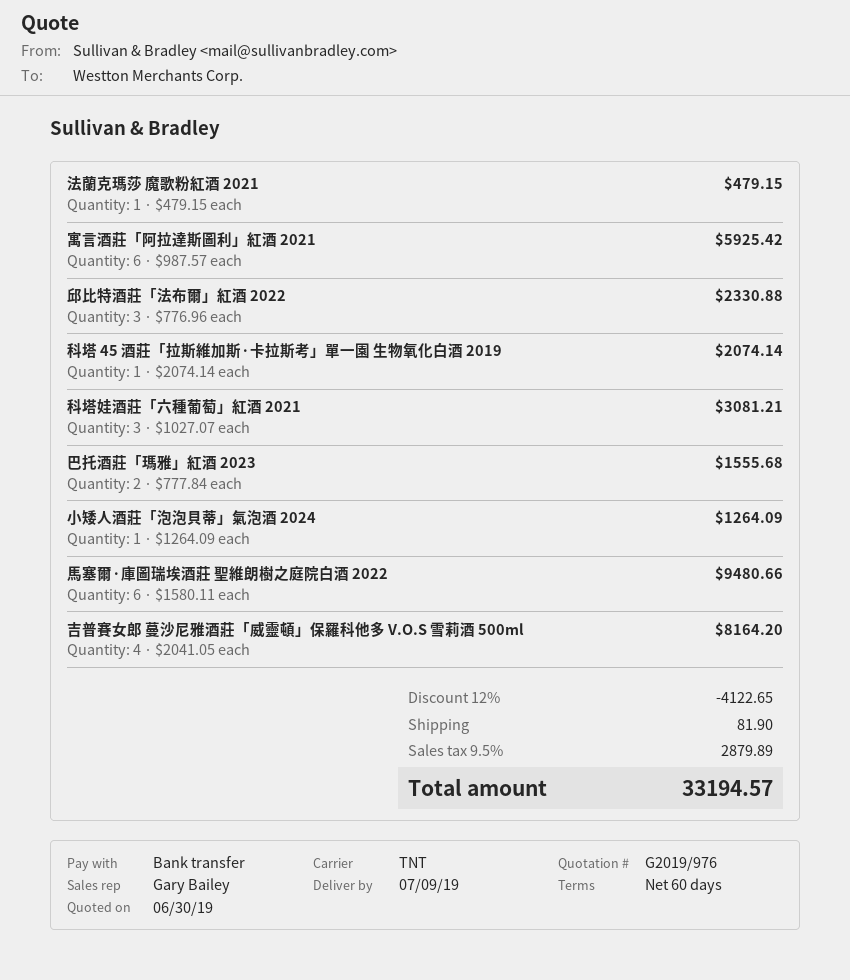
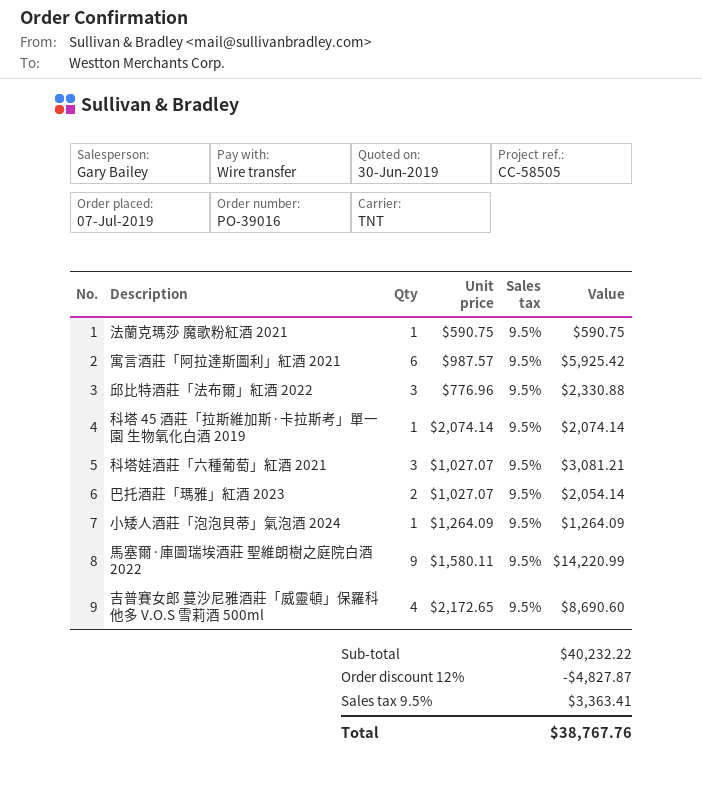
法蘭克瑪莎 魔歌粉紅酒 2021: 1 x 479.15 = 479.15 -> 1 x 590.75 = 590.75
巴托酒莊「瑪雅」紅酒 2023: 2 x 777.84 = 1555.68 -> 2 x 1027.07 = 2054.14
馬塞爾·庫圖瑞埃酒莊 聖維朗樹之庭院白酒 2022: 6 x 1580.11 = 9480.66 -> 9 x 1580.11 = 14220.99
吉普賽女郎 蔓沙尼雅酒莊「威靈頓」保羅科他多 V.O.S 雪莉酒 500ml: 4 x 2041.05 = 8164.20 -> 4 x 2172.65 = 8690.60
discount: 12% = 4122.65 -> 12% = 4827.87
shipping: 81.90 -> none
tax: 9.5% = 2879.89 -> 9.5% = 3363.41
total: 33194.57 -> 38767.76

